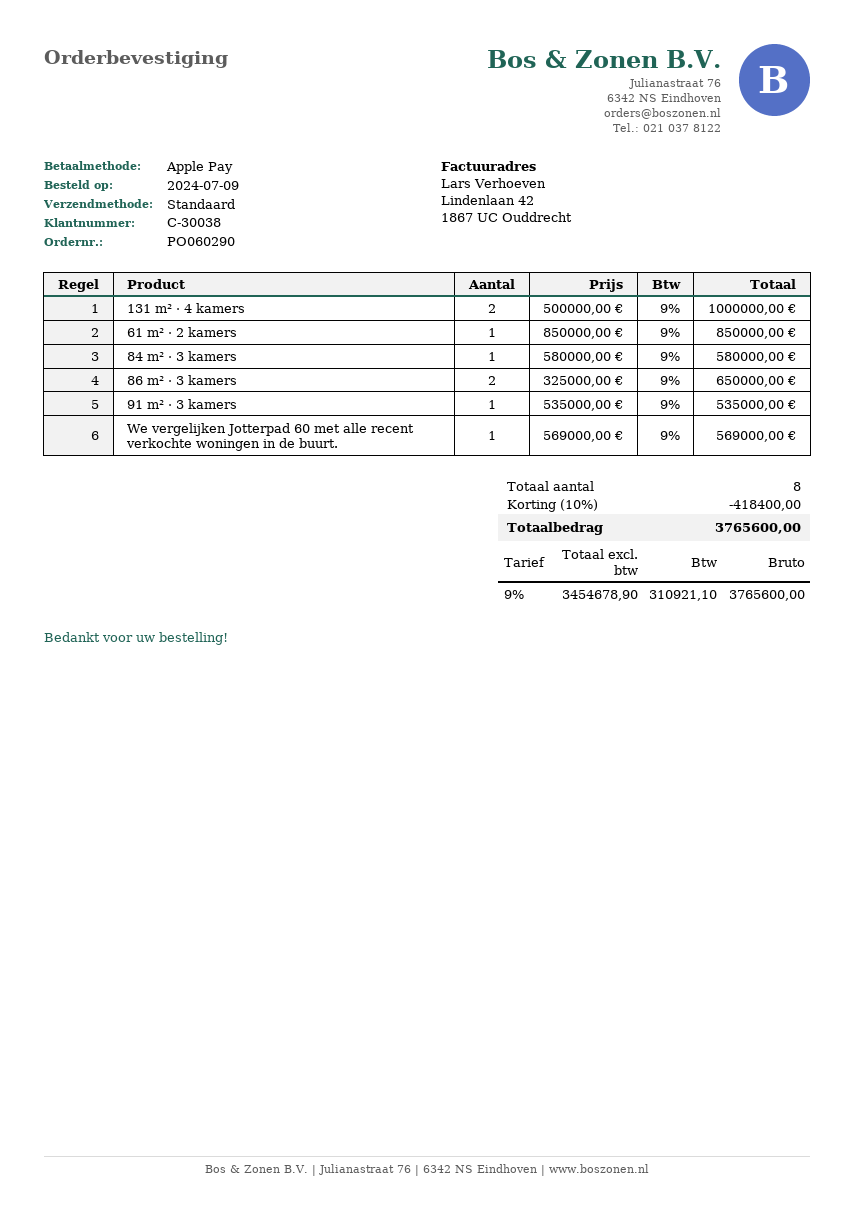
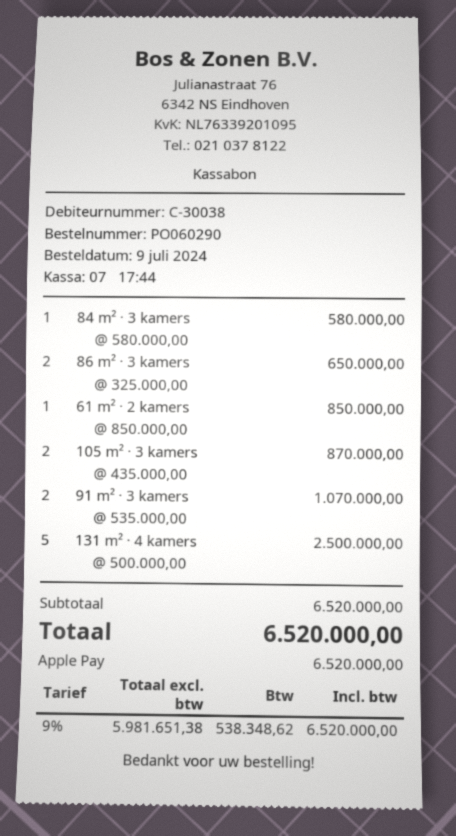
131 m² · 4 kamers: 2 x 500000.00 = 1000000.00 -> 5 x 500000.00 = 2500000.00
91 m² · 3 kamers: 1 x 535000.00 = 535000.00 -> 2 x 535000.00 = 1070000.00
We vergelijken Jotterpad 60 met alle recent verkochte woningen in de buurt.: 1 x 569000.00 = 569000.00 -> none
105 m² · 3 kamers: none -> 2 x 435000.00 = 870000.00
discount: 10% = 418400.00 -> none
net: 3454678.90 -> 5981651.38
tax: 9% = 310921.10 -> 9% = 538348.62
total: 3765600.00 -> 6520000.00

